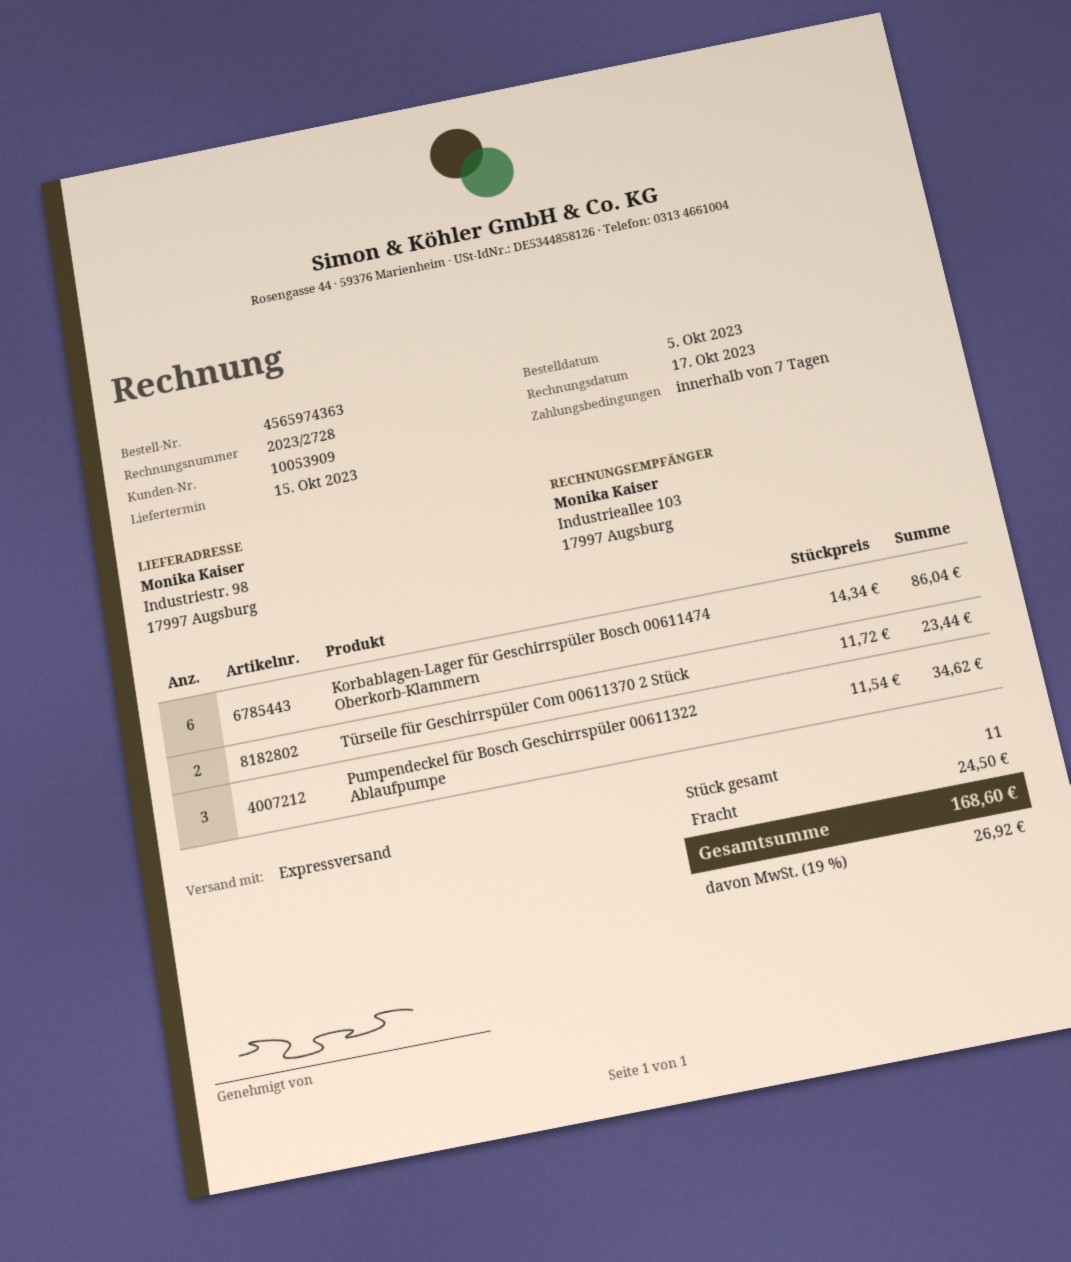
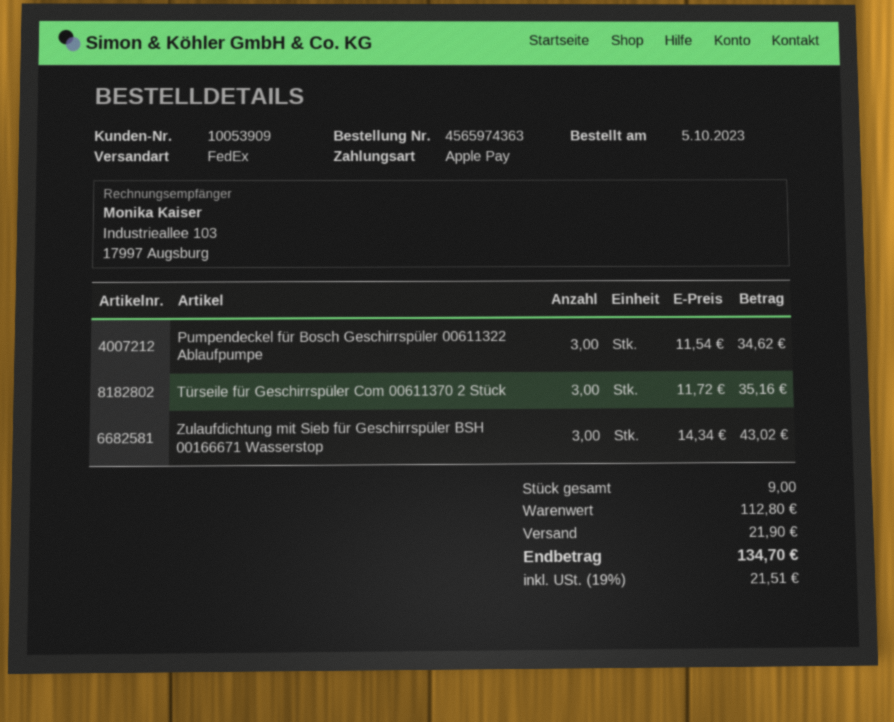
shipping method: express -> FedEx
Korbablagen-Lager für Geschirrspüler Bosch 00611474 Oberkorb-Klammern: 6 x 14.34 = 86.04 -> none
Türseile für Geschirrspüler Com 00611370 2 Stück: 2 x 11.72 = 23.44 -> 3 x 11.72 = 35.16
Zulaufdichtung mit Sieb für Geschirrspüler BSH 00166671 Wasserstop: none -> 3 x 14.34 = 43.02
total quantity: 11 -> 9
shipping: 24.50 -> 21.90
tax: 19% = 26.92 -> 19% = 21.51
total: 168.60 -> 134.70

